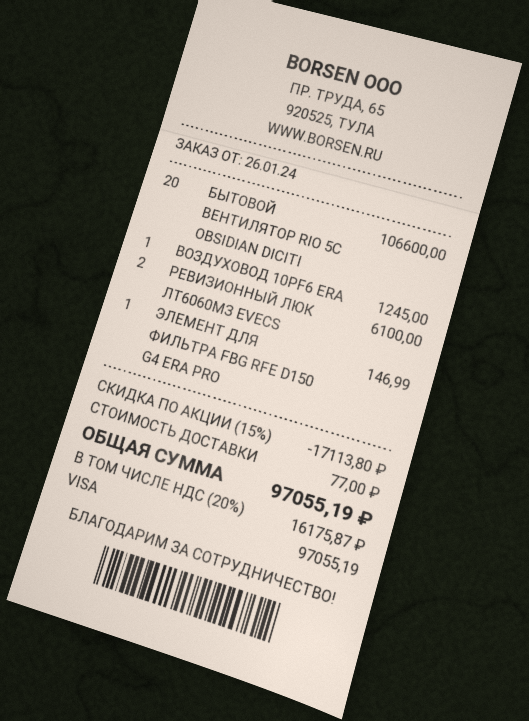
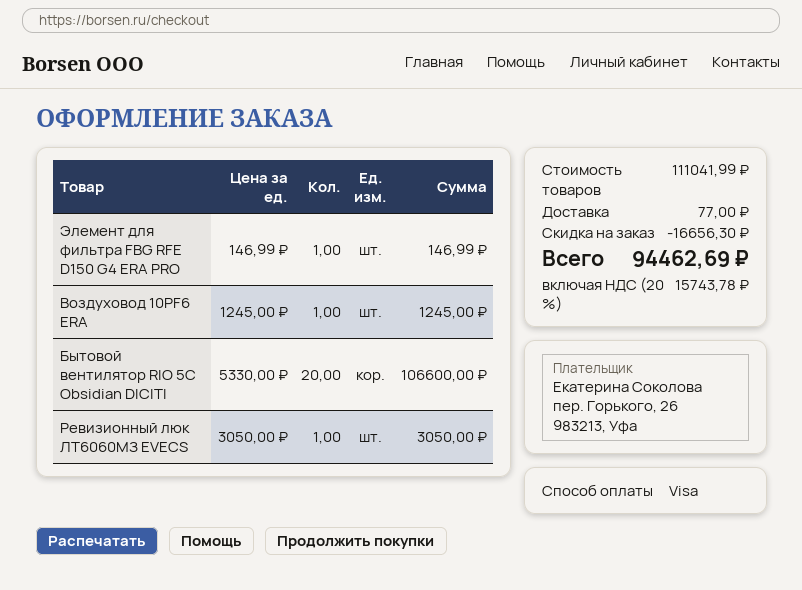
РЕВИЗИОННЫЙ ЛЮК ЛТ6060МЗ EVECS: 2 for 6100.00 -> 1 for 3050.00
discount: 17113.80 -> 16656.30
tax: 20% = 16175.87 -> 20% = 15743.78
total: 97055.19 -> 94462.69

